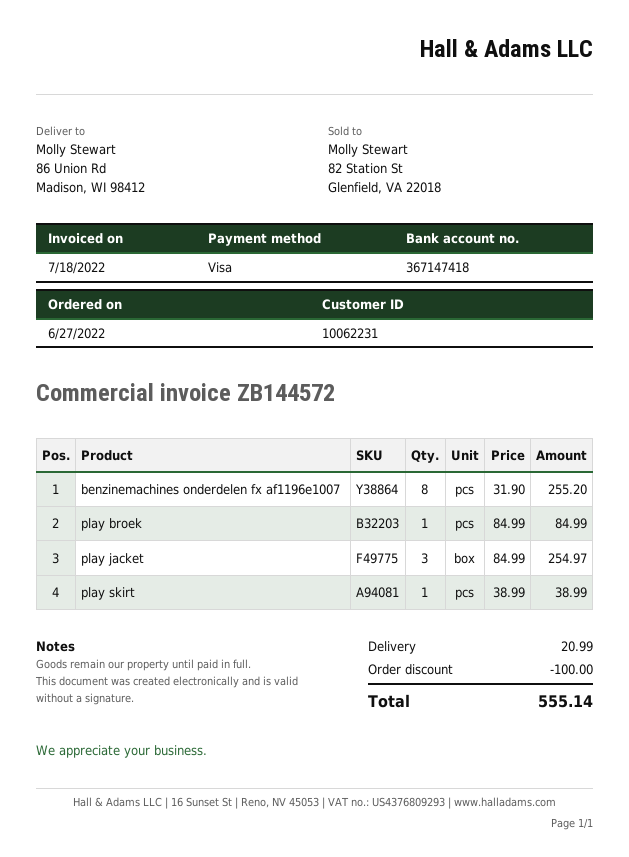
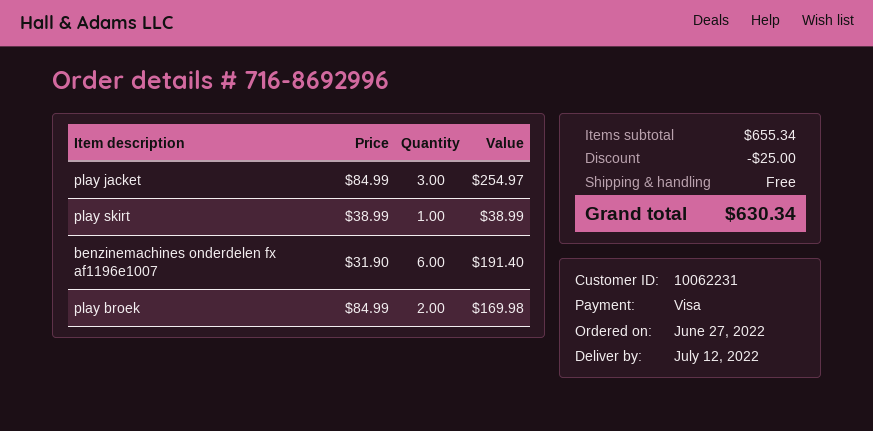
benzinemachines onderdelen fx af1196e1007: 8 x 31.90 = 255.20 -> 6 x 31.90 = 191.40
play broek: 1 x 84.99 = 84.99 -> 2 x 84.99 = 169.98
discount: 100.00 -> 25.00
shipping: 20.99 -> 0.00
total: 555.14 -> 630.34

